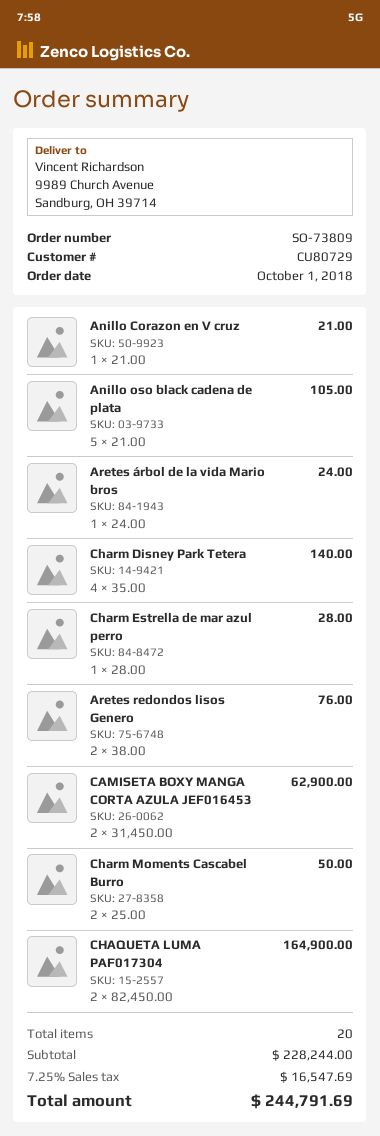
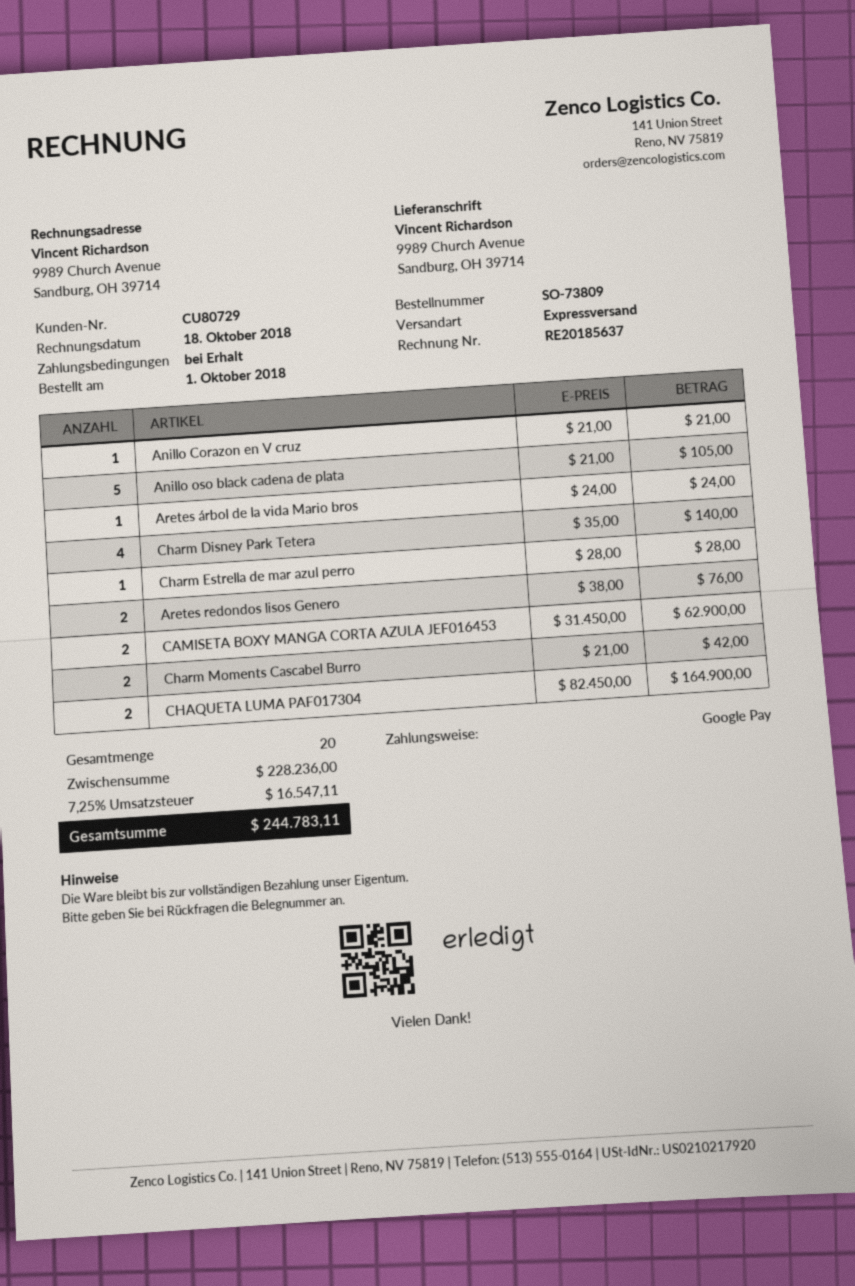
Charm Moments Cascabel Burro: 2 x 25.00 = 50.00 -> 2 x 21.00 = 42.00
subtotal: 228244.00 -> 228236.00
tax: 7.25% = 16547.69 -> 7.25% = 16547.11
total: 244791.69 -> 244783.11

